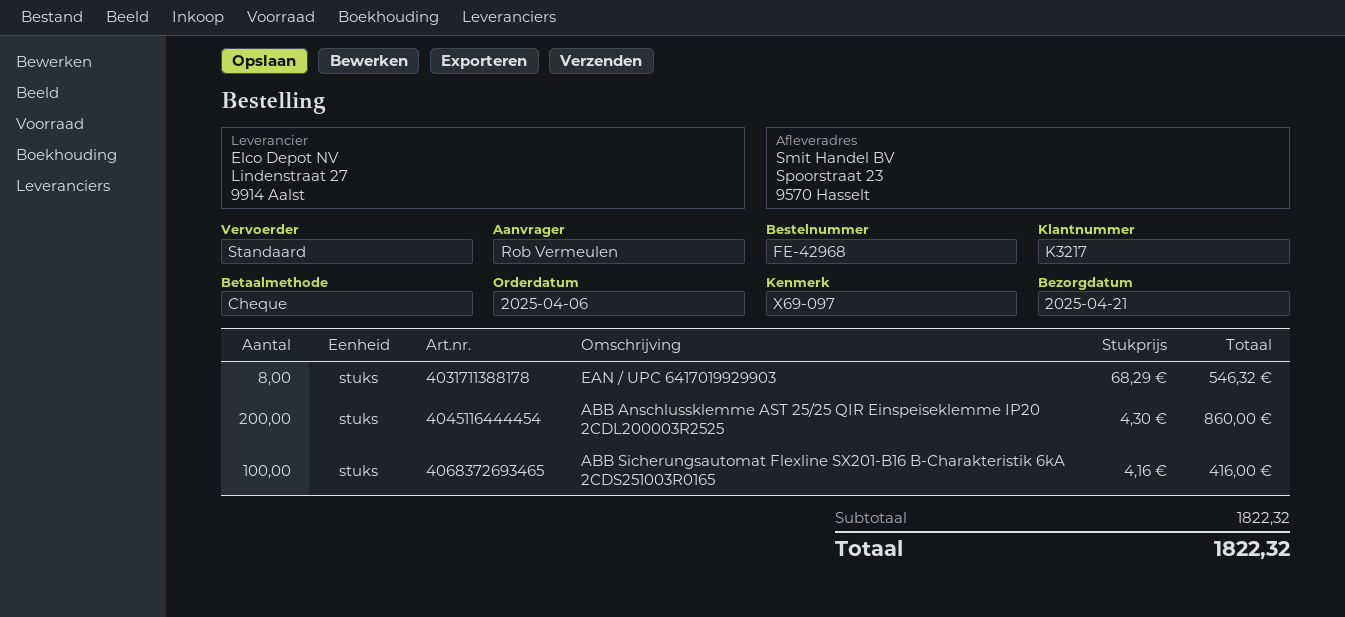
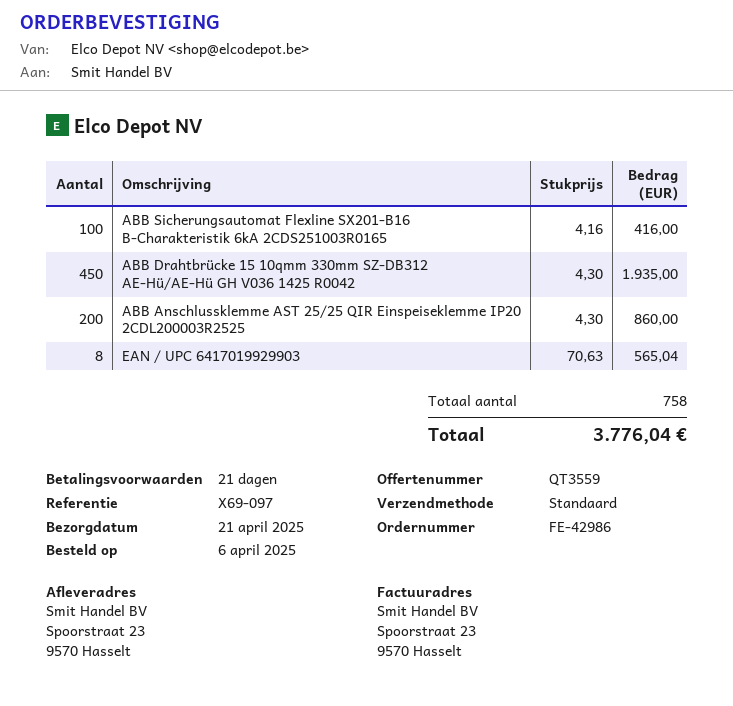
order number: FE-42968 -> FE-42986
EAN / UPC 6417019929903: 8 x 68.29 = 546.32 -> 8 x 70.63 = 565.04
ABB Drahtbrücke 15 10qmm 330mm SZ-DB312 AE-Hü/AE-Hü GH V036 1425 R0042: none -> 450 x 4.30 = 1935.00
total: 1822.32 -> 3776.04

